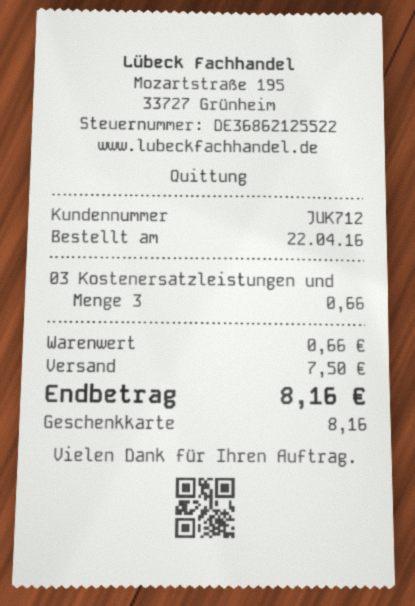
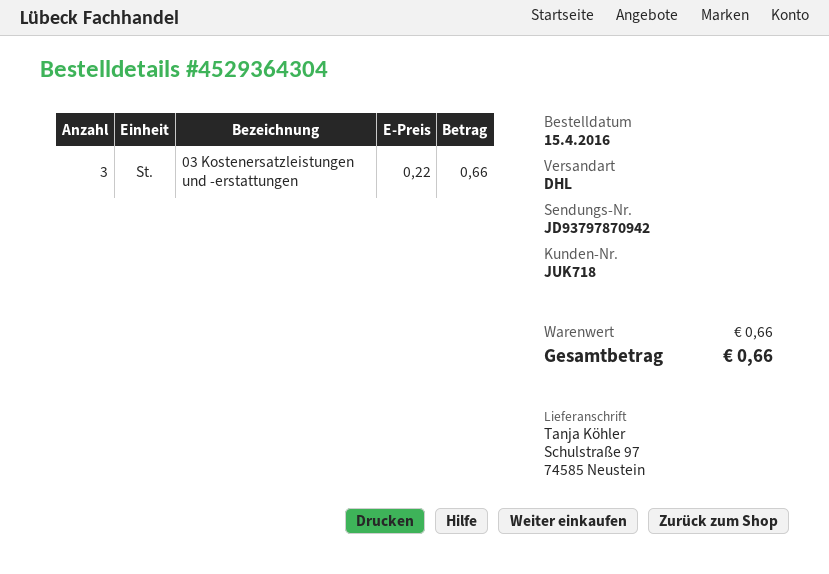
order date: 2016-04-22 -> 2016-04-15
customer number: JUK712 -> JUK718
shipping: 7.50 -> none
total: 8.16 -> 0.66

